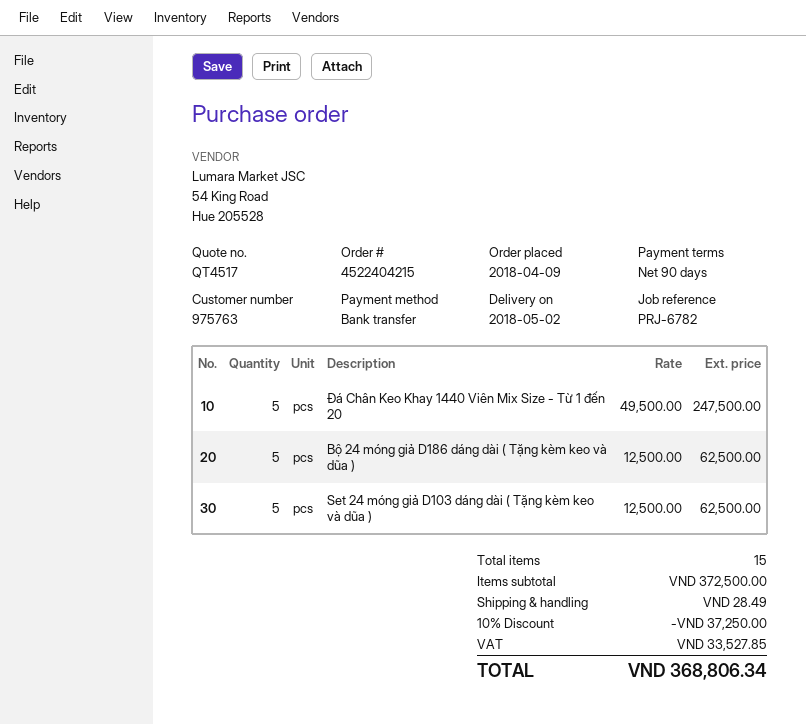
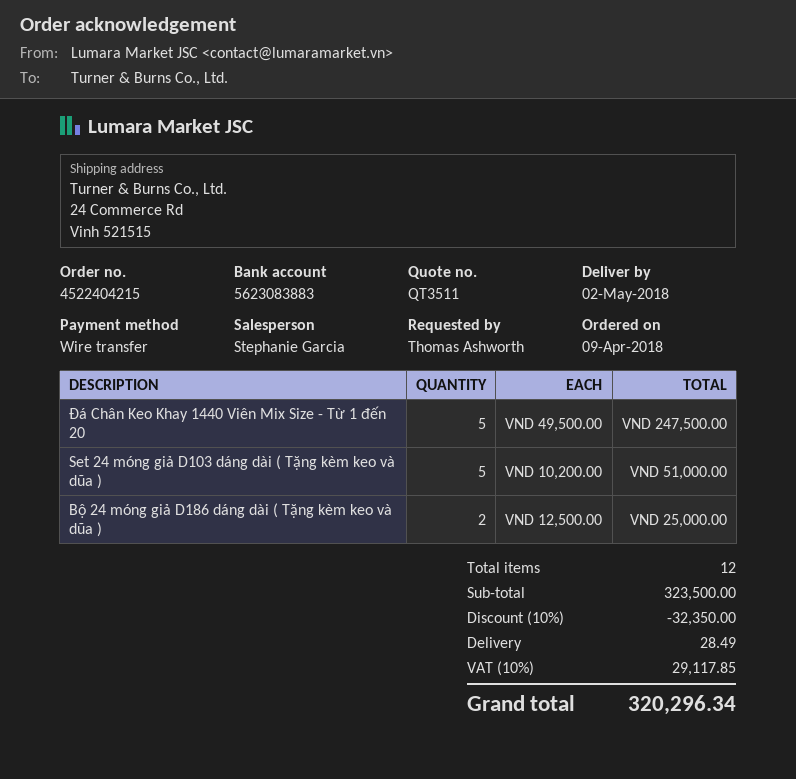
quote number: QT4517 -> QT3511
Bộ 24 móng giả D186 dáng dài ( Tặng kèm keo và dũa ): 5 x 12500.00 = 62500.00 -> 2 x 12500.00 = 25000.00
Set 24 móng giả D103 dáng dài ( Tặng kèm keo và dũa ): 5 x 12500.00 = 62500.00 -> 5 x 10200.00 = 51000.00
total quantity: 15 -> 12
subtotal: 372500.00 -> 323500.00
discount: 10% = 37250.00 -> 10% = 32350.00
tax: 33527.85 -> 29117.85
total: 368806.34 -> 320296.34

